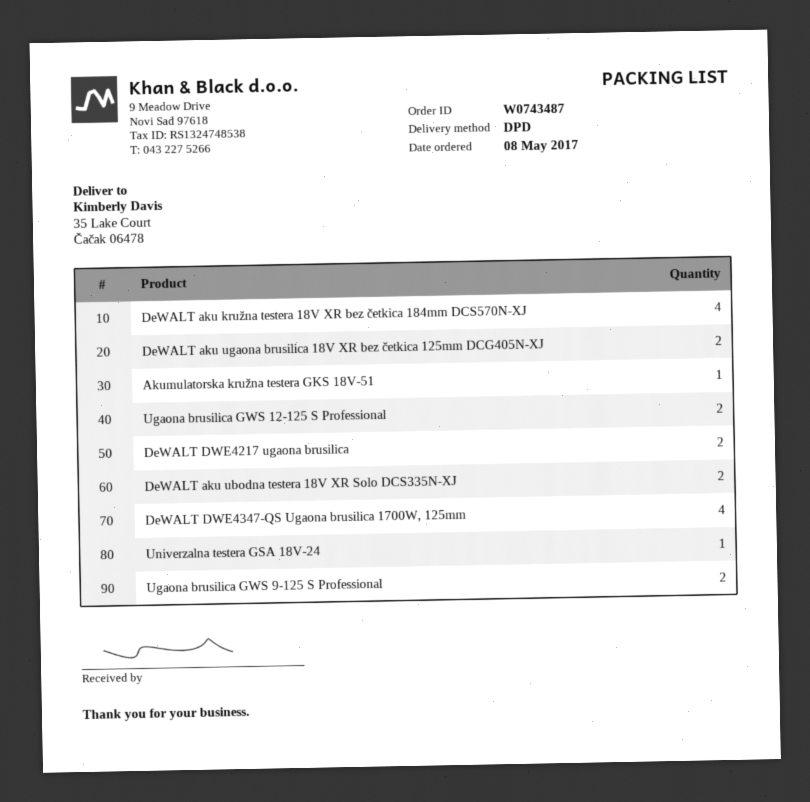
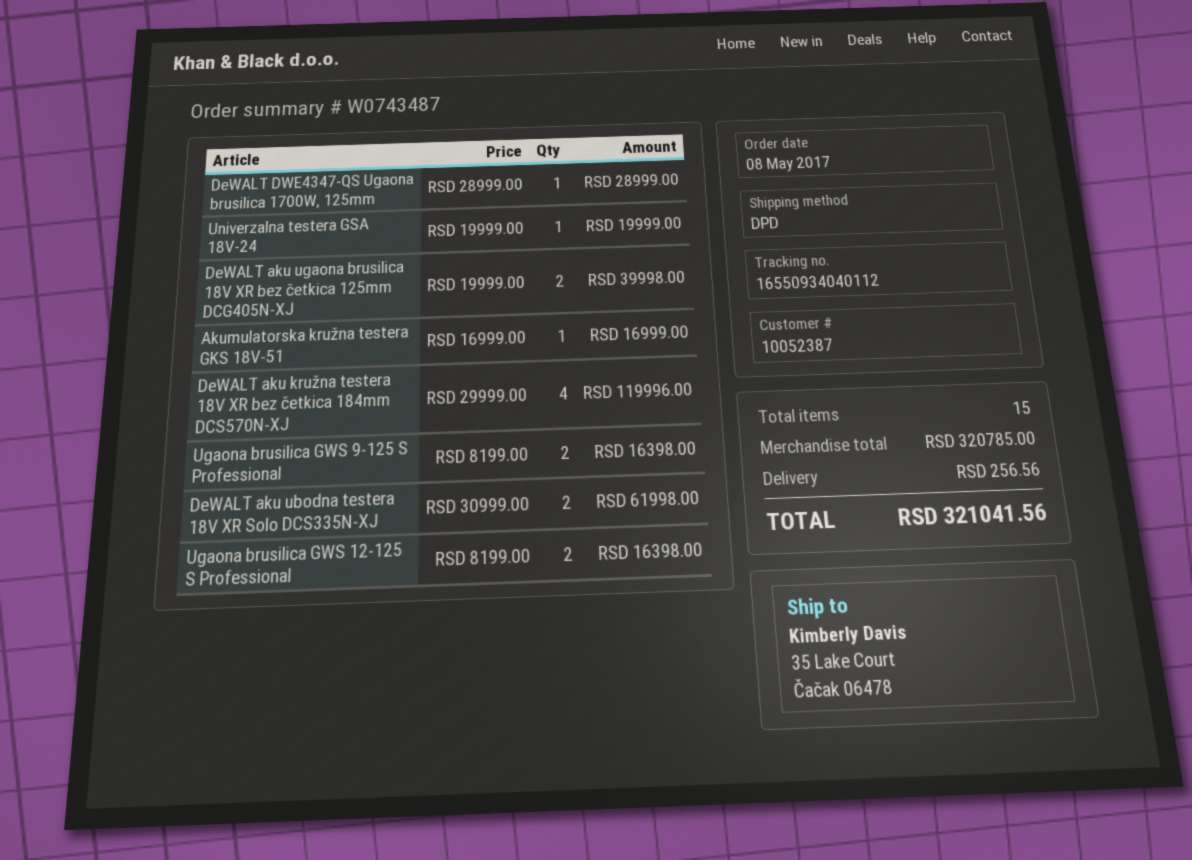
DeWALT DWE4217 ugaona brusilica: 2 -> none
DeWALT DWE4347-QS Ugaona brusilica 1700W, 125mm: 4 -> 1

